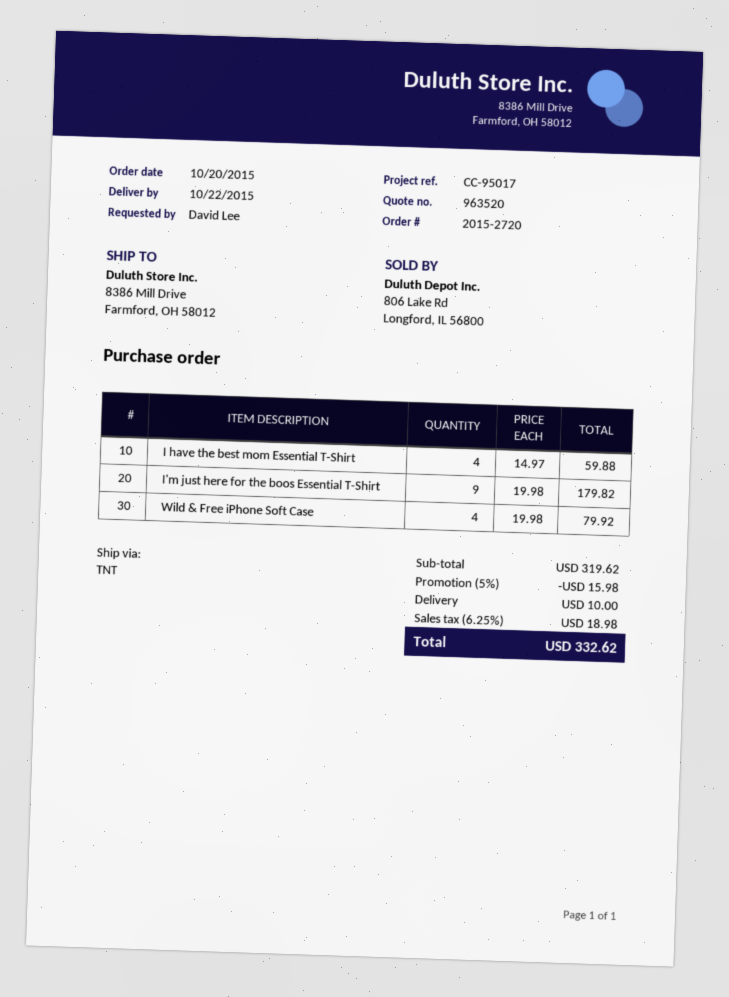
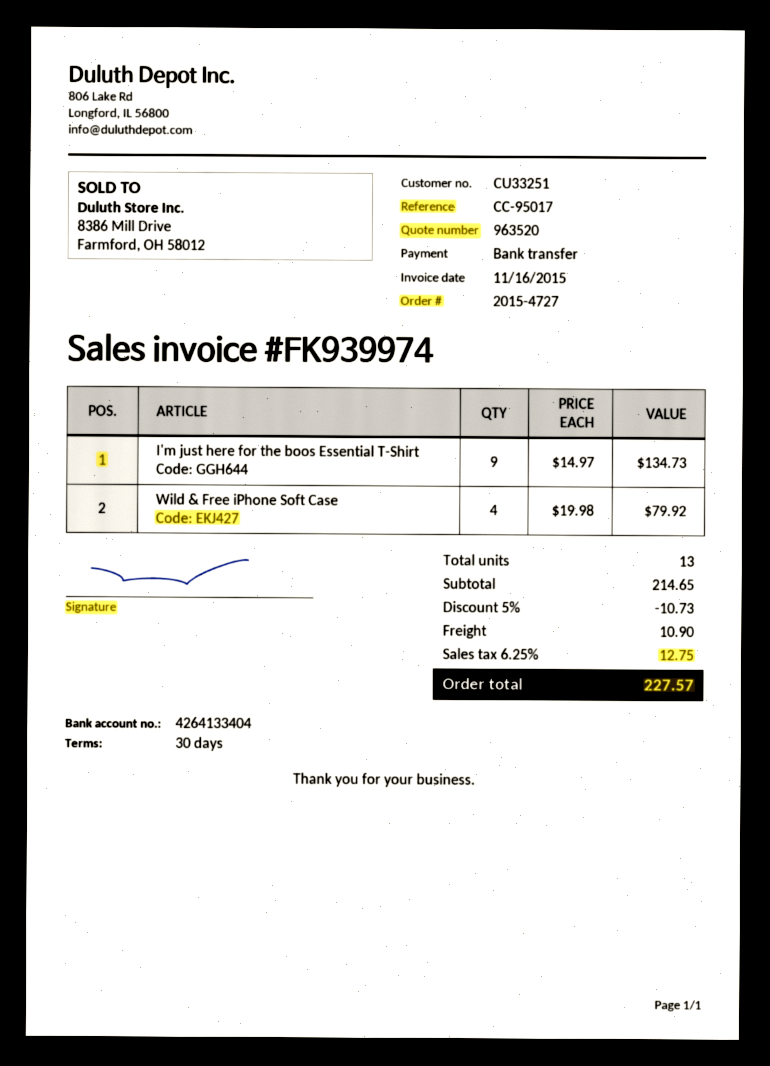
order number: 2015-2720 -> 2015-4727
I have the best mom Essential T-Shirt: 4 x 14.97 = 59.88 -> none
I'm just here for the boos Essential T-Shirt: 9 x 19.98 = 179.82 -> 9 x 14.97 = 134.73
subtotal: 319.62 -> 214.65
discount: 5% = 15.98 -> 5% = 10.73
shipping: 10.00 -> 10.90
tax: 6.25% = 18.98 -> 6.25% = 12.75
total: 332.62 -> 227.57

